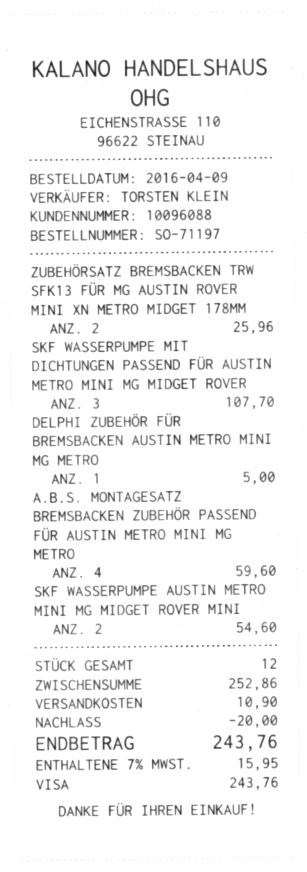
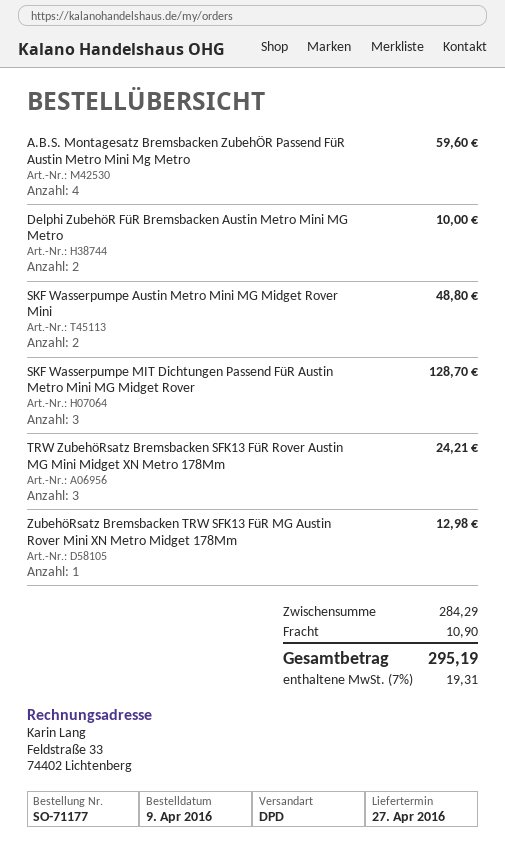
order number: SO-71197 -> SO-71177
ZUBEHÖRSATZ BREMSBACKEN TRW SFK13 FÜR MG AUSTIN ROVER MINI XN METRO MIDGET 178MM: 2 for 25.96 -> 1 for 12.98
SKF WASSERPUMPE MIT DICHTUNGEN PASSEND FÜR AUSTIN METRO MINI MG MIDGET ROVER: 3 for 107.70 -> 3 for 128.70
DELPHI ZUBEHÖR FÜR BREMSBACKEN AUSTIN METRO MINI MG METRO: 1 for 5.00 -> 2 for 10.00
SKF WASSERPUMPE AUSTIN METRO MINI MG MIDGET ROVER MINI: 2 for 54.60 -> 2 for 48.80
TRW ZubehöRsatz Bremsbacken SFK13 FüR Rover Austin MG Mini Midget XN Metro 178Mm: none -> 3 for 24.21
subtotal: 252.86 -> 284.29
discount: 20.00 -> none
tax: 7% = 15.95 -> 7% = 19.31
total: 243.76 -> 295.19

